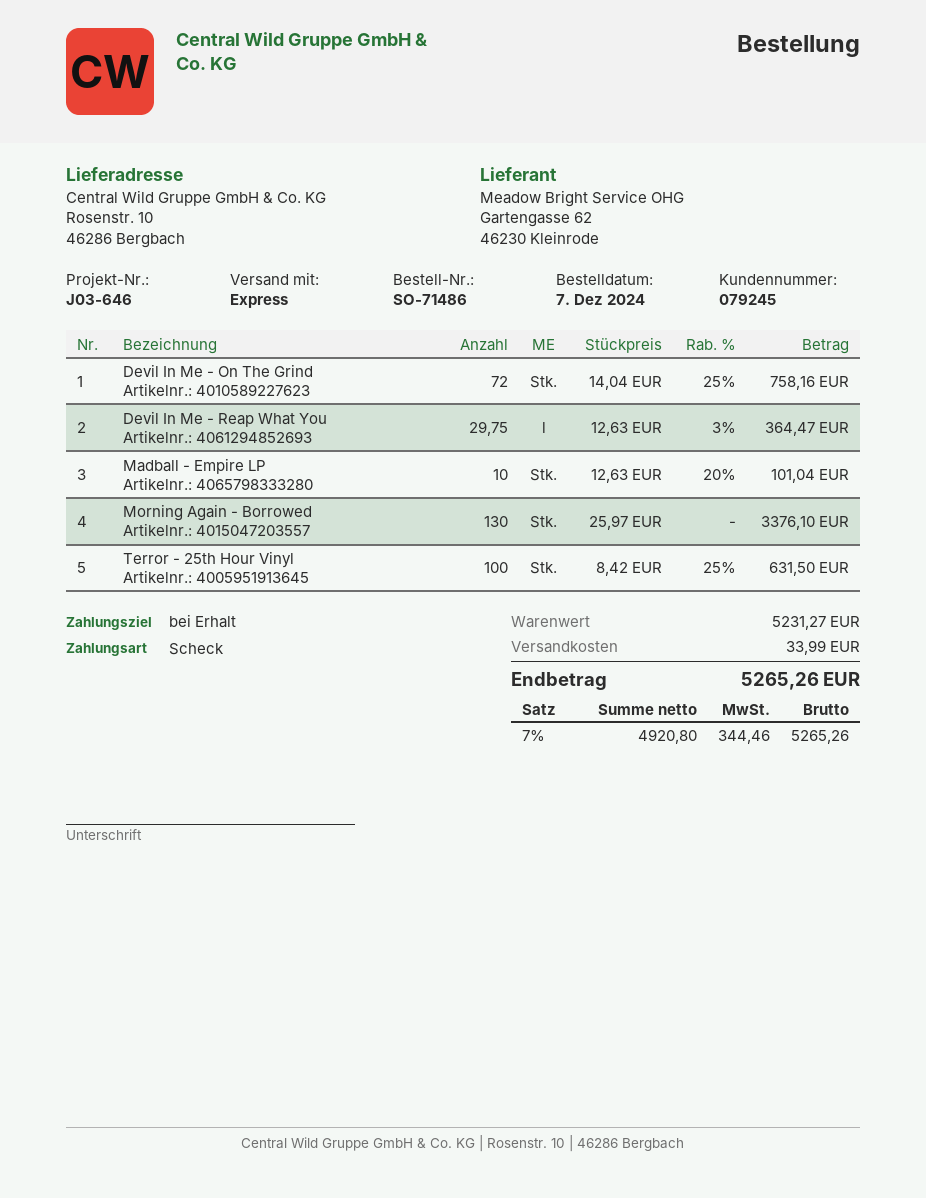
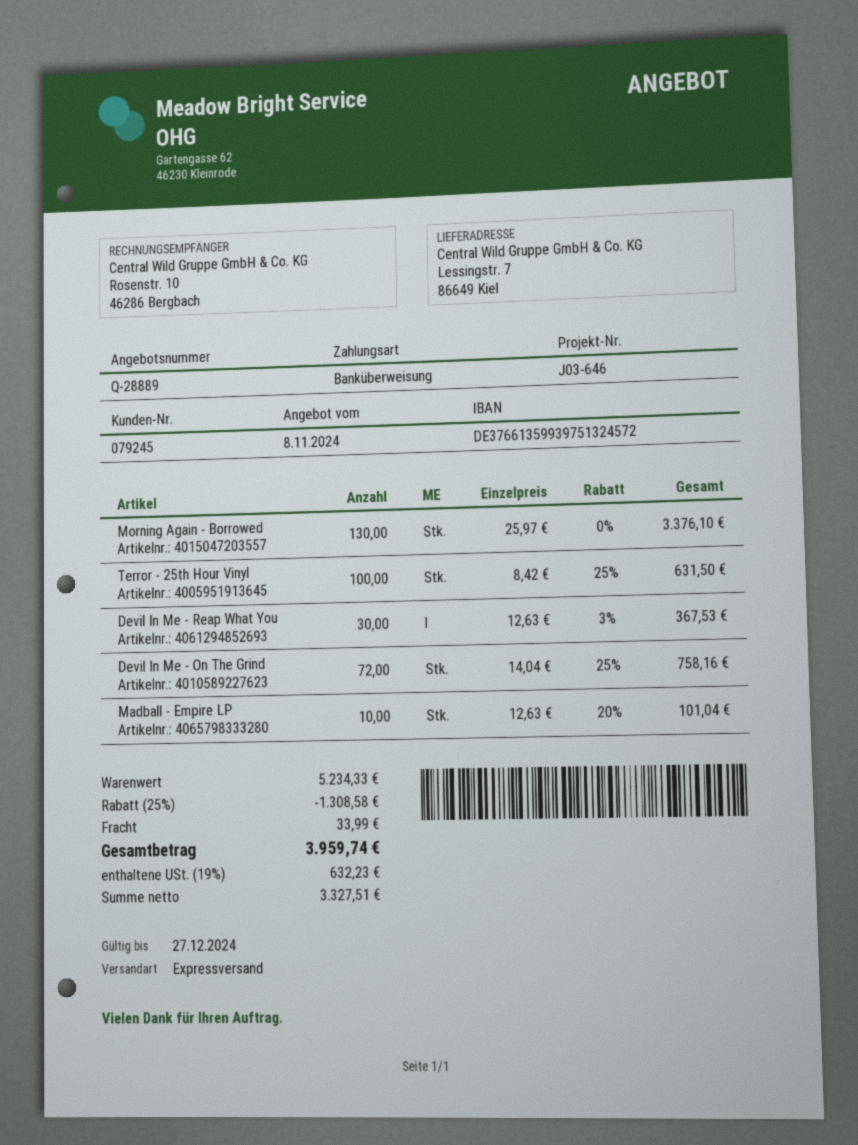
payment method: cheque -> bank transfer
ship to: Rosenstr. 10, 46286 Bergbach -> Lessingstr. 7, 86649 Kiel
Devil In Me - Reap What You: 29.75 x 12.63 - 3% = 364.47 -> 30 x 12.63 - 3% = 367.53
subtotal: 5231.27 -> 5234.33
discount: none -> 25% = 1308.58
net: 4920.80 -> 3327.51
tax: 7% = 344.46 -> 19% = 632.23
total: 5265.26 -> 3959.74

